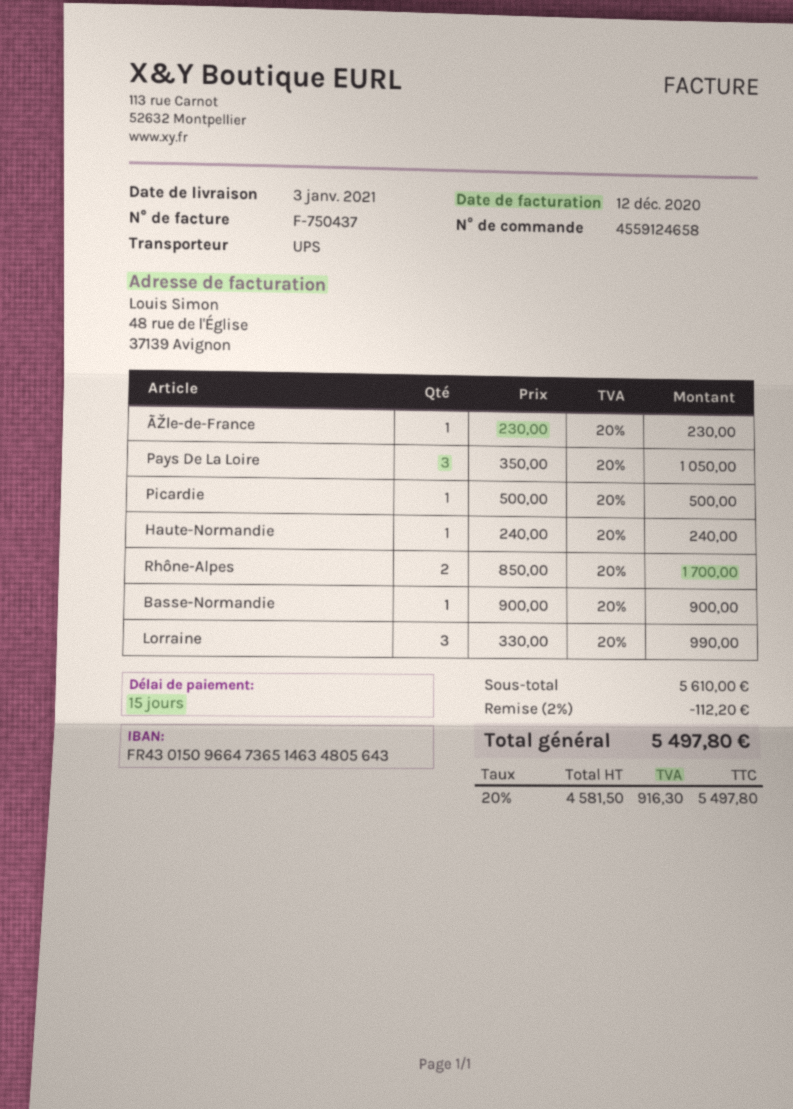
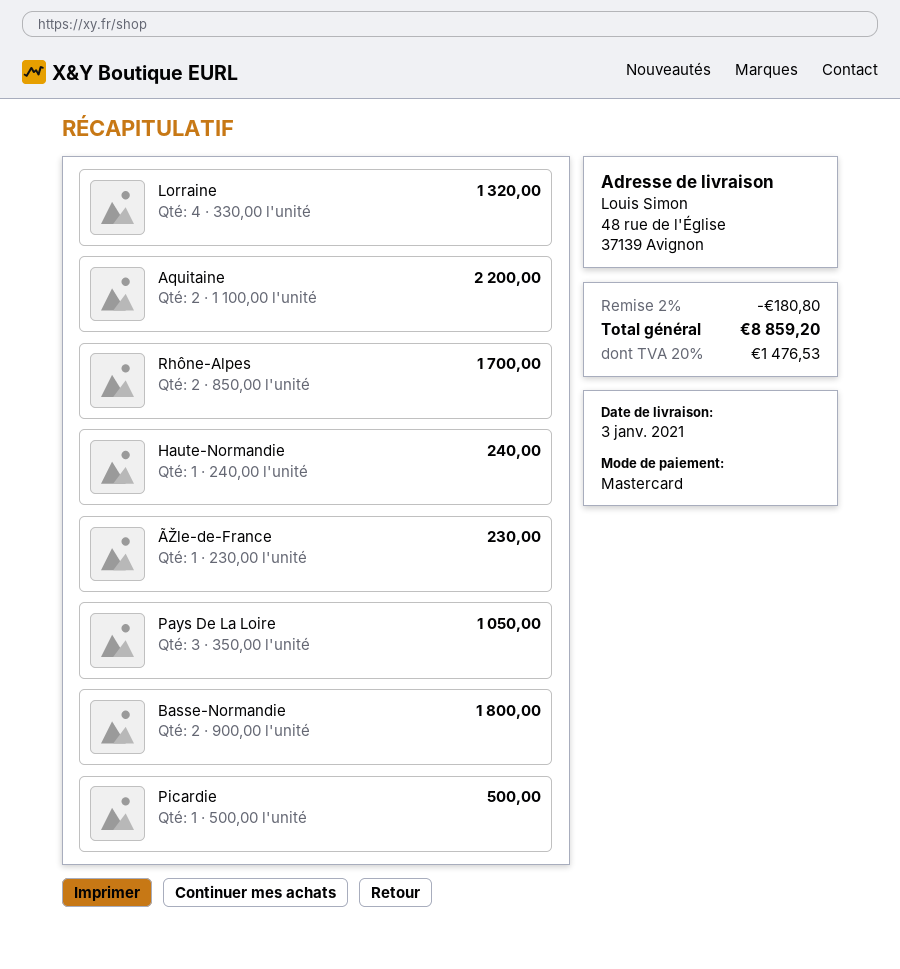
Basse-Normandie: 1 x 900.00 = 900.00 -> 2 x 900.00 = 1800.00
Lorraine: 3 x 330.00 = 990.00 -> 4 x 330.00 = 1320.00
Aquitaine: none -> 2 x 1100.00 = 2200.00
discount: 2% = 112.20 -> 2% = 180.80
tax: 20% = 916.30 -> 20% = 1476.53
total: 5497.80 -> 8859.20

